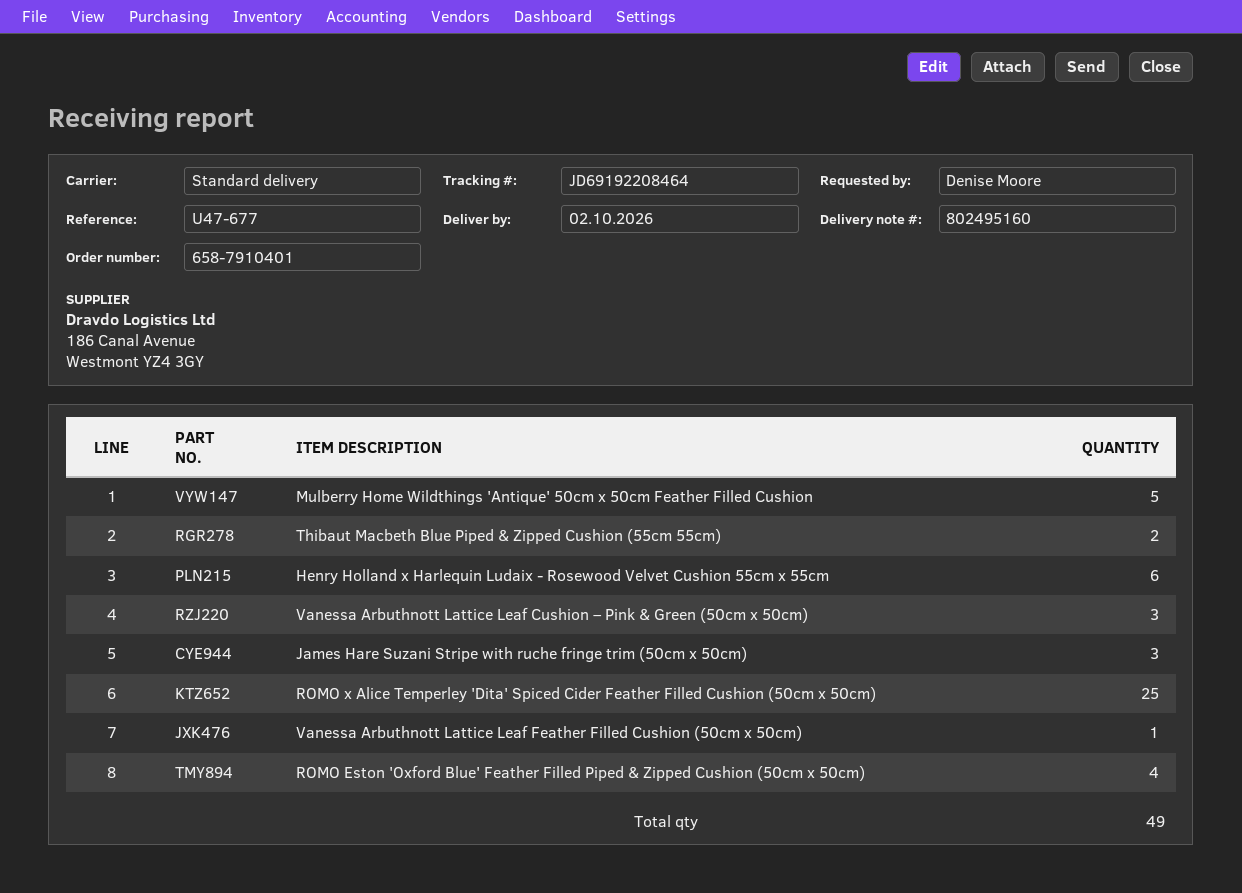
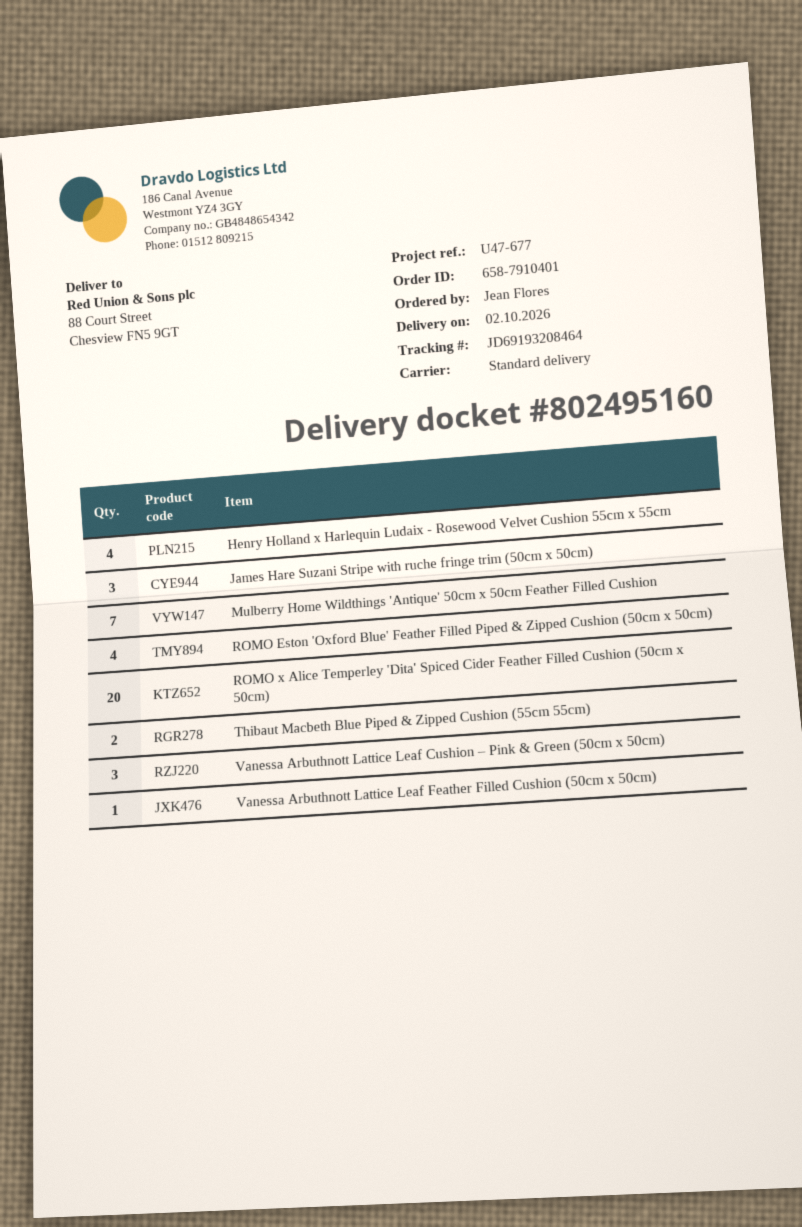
ordered by: Denise Moore -> Jean Flores
tracking number: JD69192208464 -> JD69193208464
Mulberry Home Wildthings 'Antique' 50cm x 50cm Feather Filled Cushion: 5 -> 7
Henry Holland x Harlequin Ludaix - Rosewood Velvet Cushion 55cm x 55cm: 6 -> 4
ROMO x Alice Temperley 'Dita' Spiced Cider Feather Filled Cushion (50cm x 50cm): 25 -> 20

